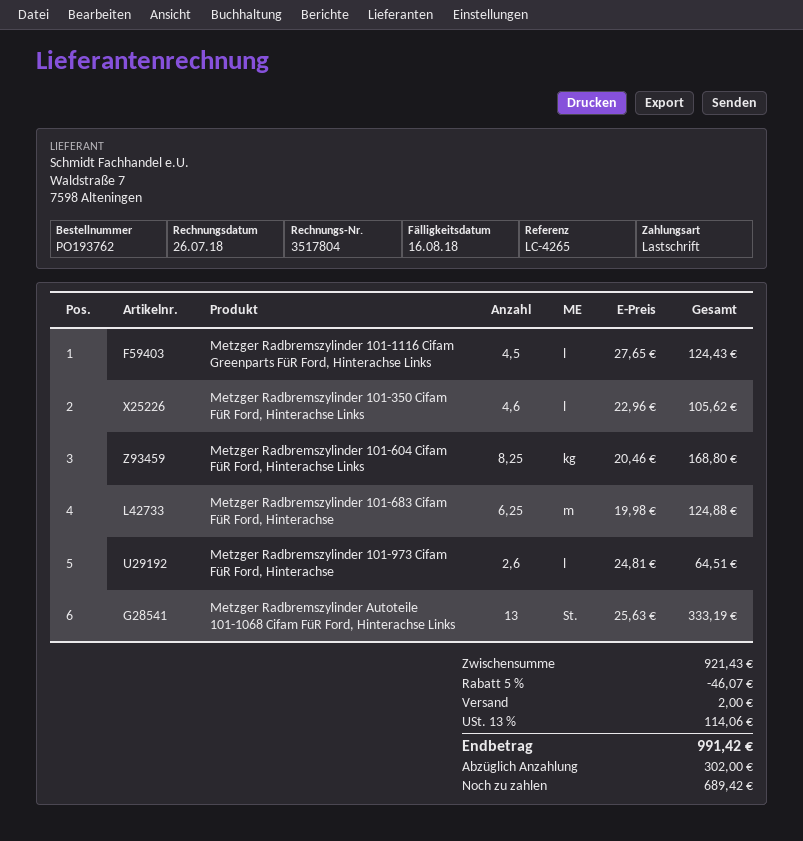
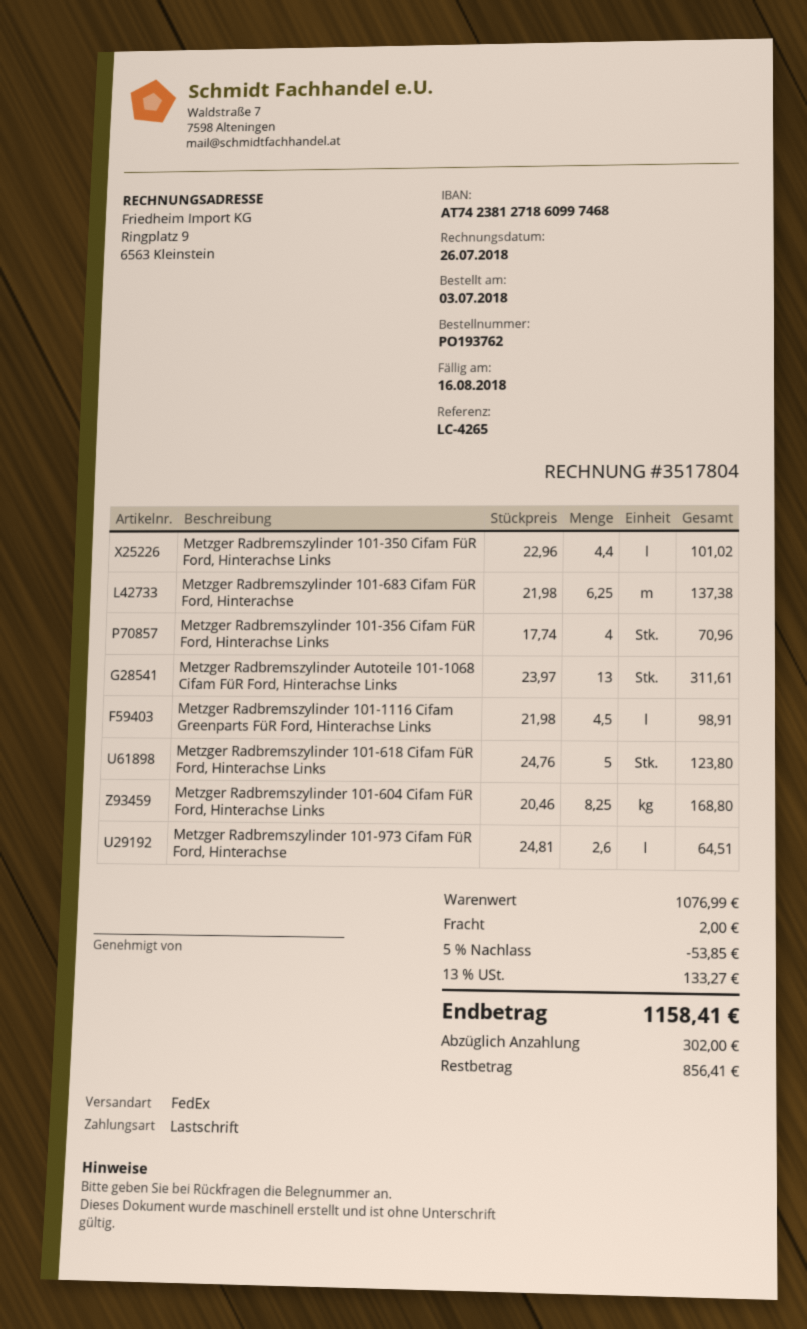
Metzger Radbremszylinder 101-1116 Cifam Greenparts FüR Ford, Hinterachse Links: 4.5 x 27.65 = 124.43 -> 4.5 x 21.98 = 98.91
Metzger Radbremszylinder 101-350 Cifam FüR Ford, Hinterachse Links: 4.6 x 22.96 = 105.62 -> 4.4 x 22.96 = 101.02
Metzger Radbremszylinder 101-683 Cifam FüR Ford, Hinterachse: 6.25 x 19.98 = 124.88 -> 6.25 x 21.98 = 137.38
Metzger Radbremszylinder Autoteile 101-1068 Cifam FüR Ford, Hinterachse Links: 13 x 25.63 = 333.19 -> 13 x 23.97 = 311.61
Metzger Radbremszylinder 101-356 Cifam FüR Ford, Hinterachse Links: none -> 4 x 17.74 = 70.96
Metzger Radbremszylinder 101-618 Cifam FüR Ford, Hinterachse Links: none -> 5 x 24.76 = 123.80
subtotal: 921.43 -> 1076.99
discount: 5% = 46.07 -> 5% = 53.85
tax: 13% = 114.06 -> 13% = 133.27
total: 991.42 -> 1158.41
balance: 689.42 -> 856.41

